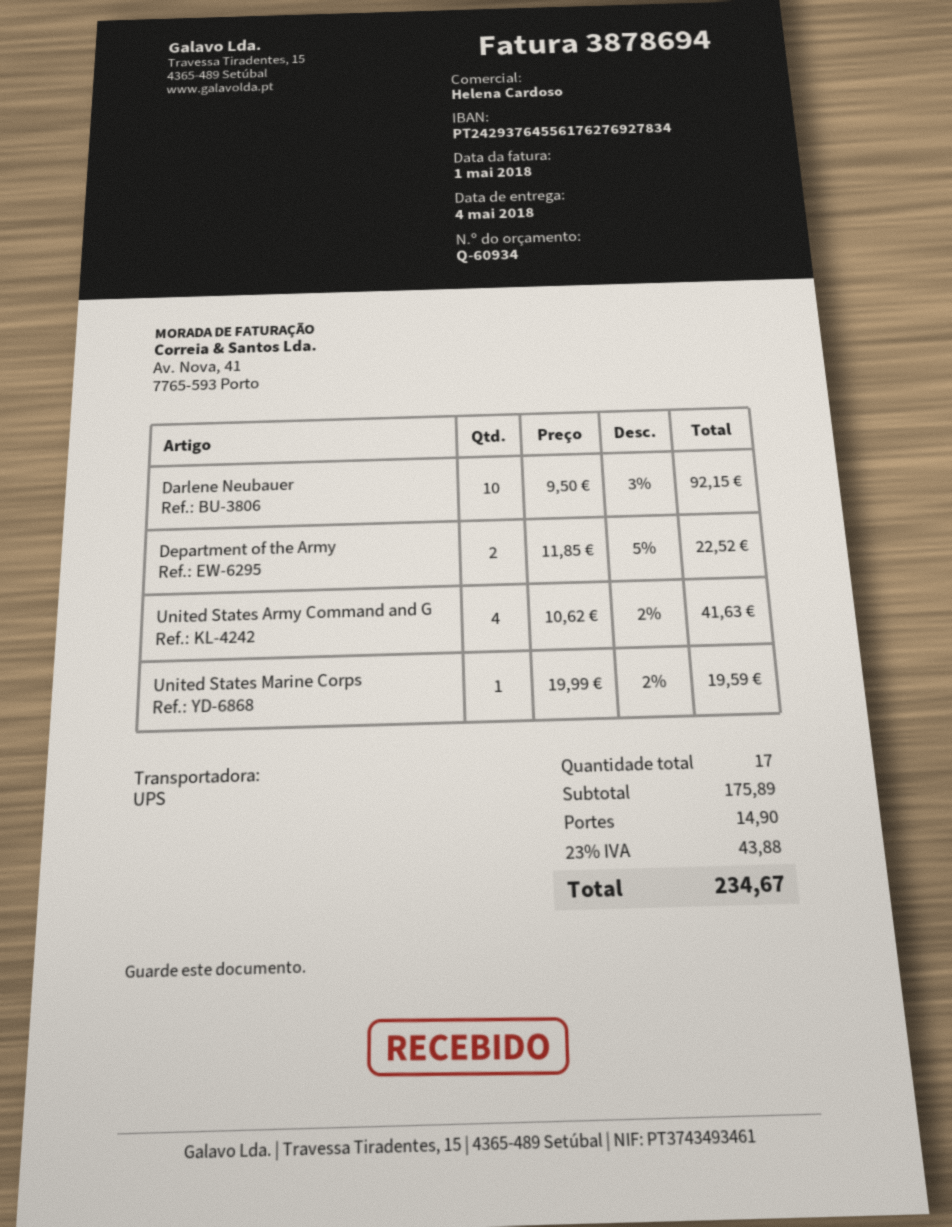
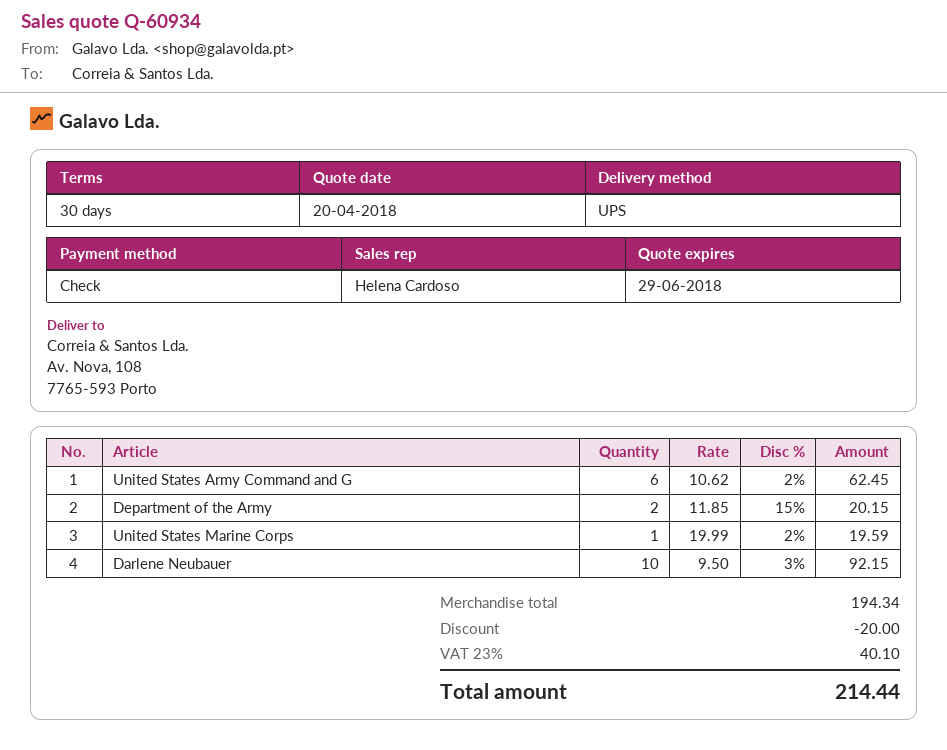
Department of the Army: 2 x 11.85 - 5% = 22.52 -> 2 x 11.85 - 15% = 20.15
United States Army Command and G: 4 x 10.62 - 2% = 41.63 -> 6 x 10.62 - 2% = 62.45
subtotal: 175.89 -> 194.34
discount: none -> 20.00
shipping: 14.90 -> none
tax: 23% = 43.88 -> 23% = 40.10
total: 234.67 -> 214.44

